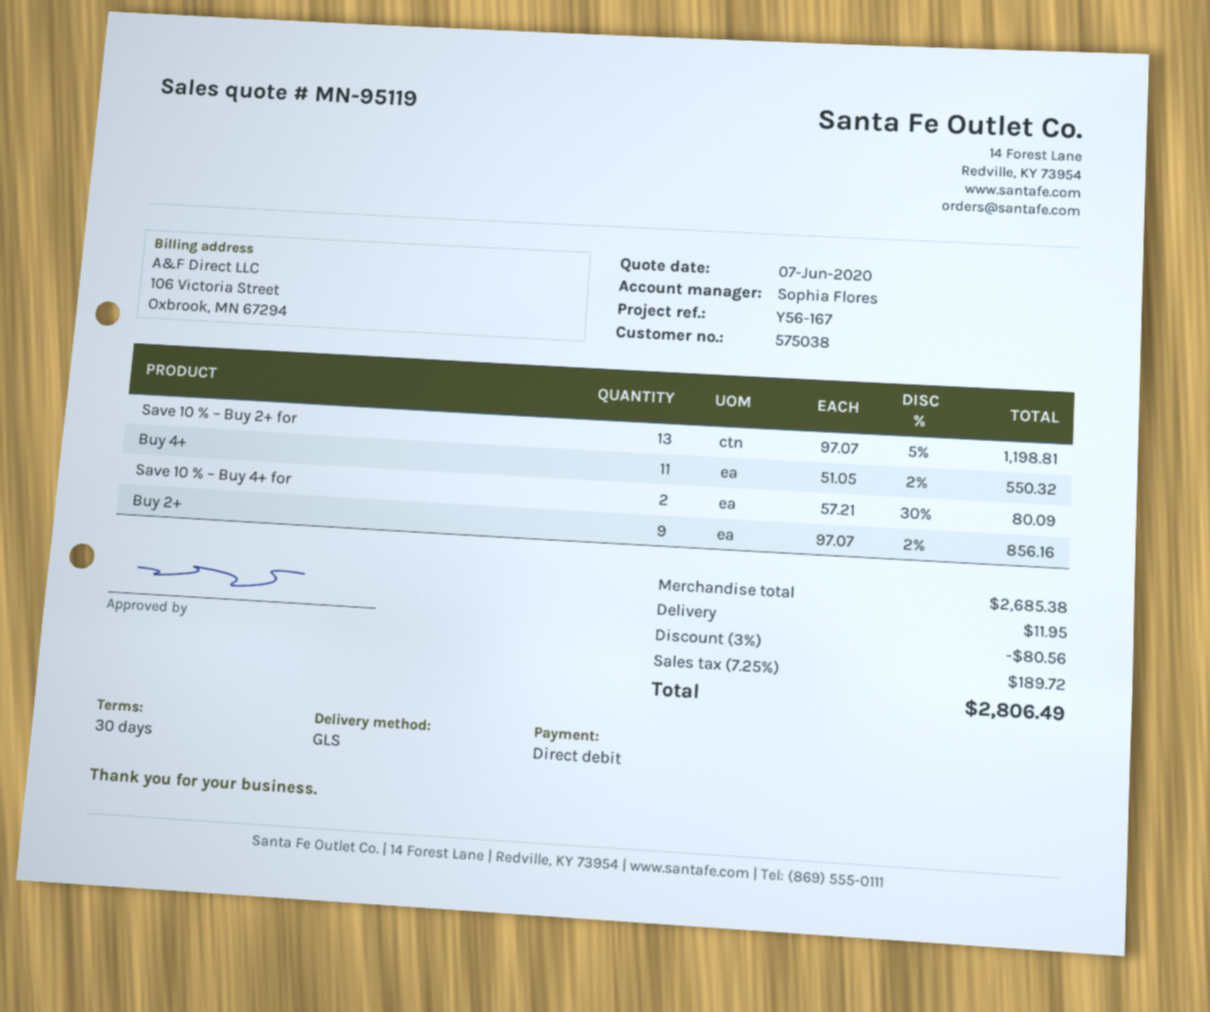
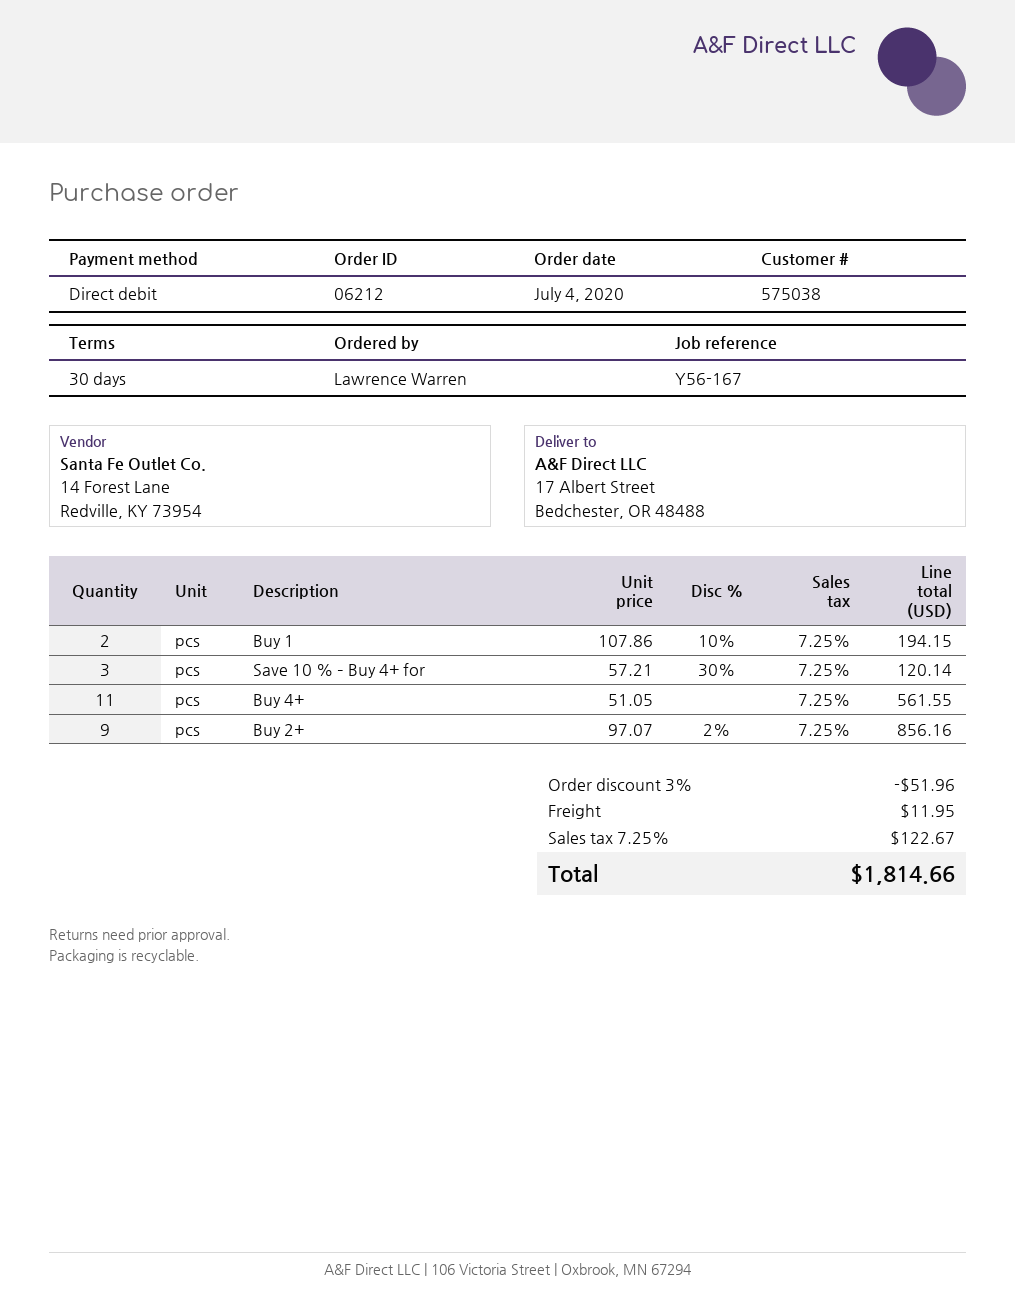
Save 10 % – Buy 2+ for: 13 x 97.07 - 5% = 1198.81 -> none
Buy 4+: 11 x 51.05 - 2% = 550.32 -> 11 x 51.05 = 561.55
Save 10 % – Buy 4+ for: 2 x 57.21 - 30% = 80.09 -> 3 x 57.21 - 30% = 120.14
Buy 1: none -> 2 x 107.86 - 10% = 194.15
discount: 3% = 80.56 -> 3% = 51.96
tax: 7.25% = 189.72 -> 7.25% = 122.67
total: 2806.49 -> 1814.66

